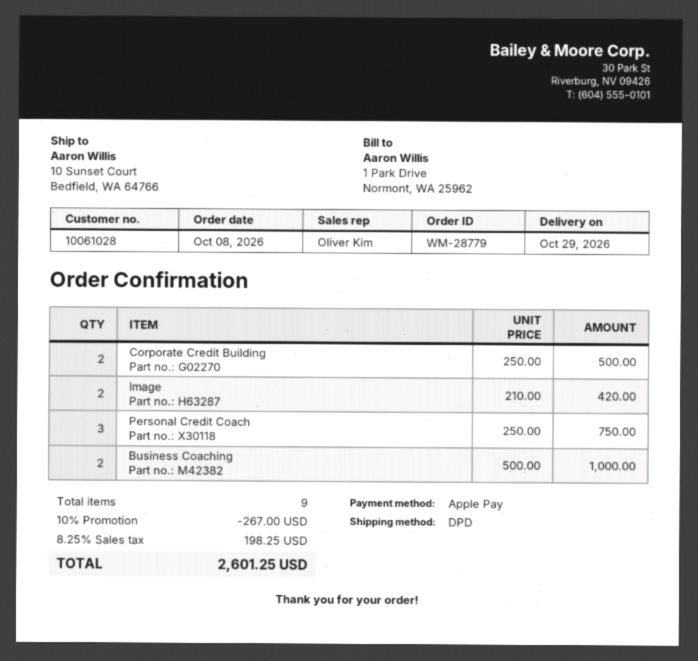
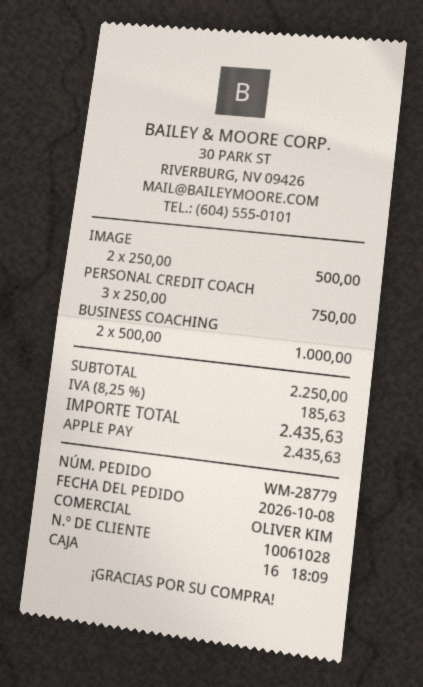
Corporate Credit Building: 2 x 250.00 = 500.00 -> none
Image: 2 x 210.00 = 420.00 -> 2 x 250.00 = 500.00
discount: 10% = 267.00 -> none
tax: 8.25% = 198.25 -> 8.25% = 185.63
total: 2601.25 -> 2435.63

